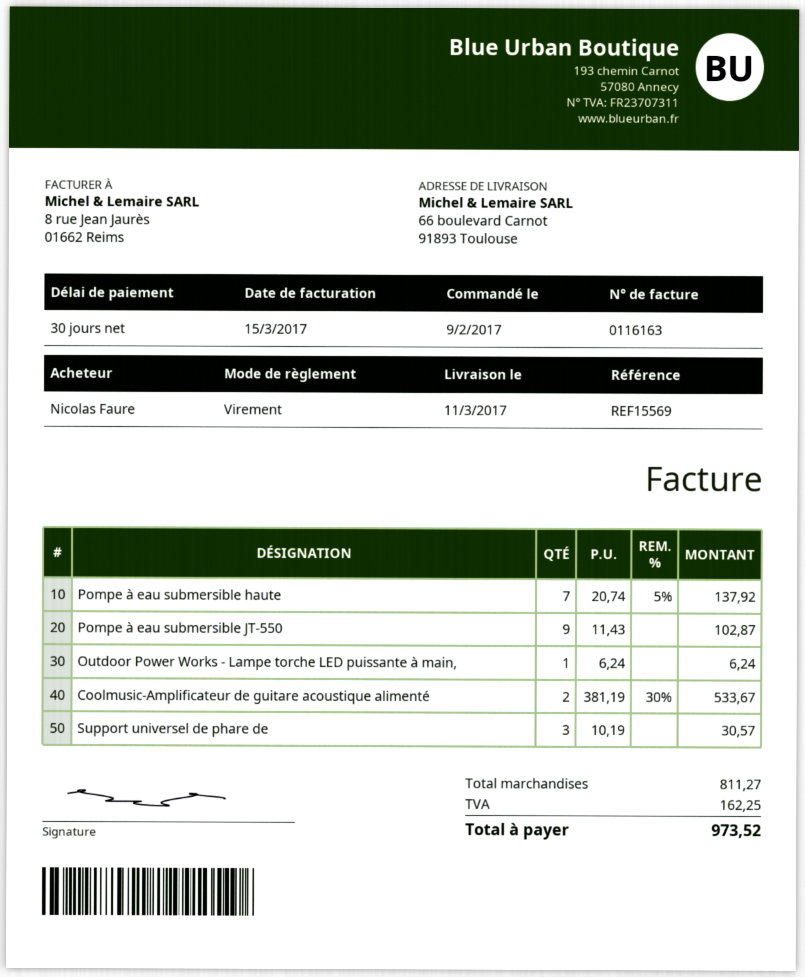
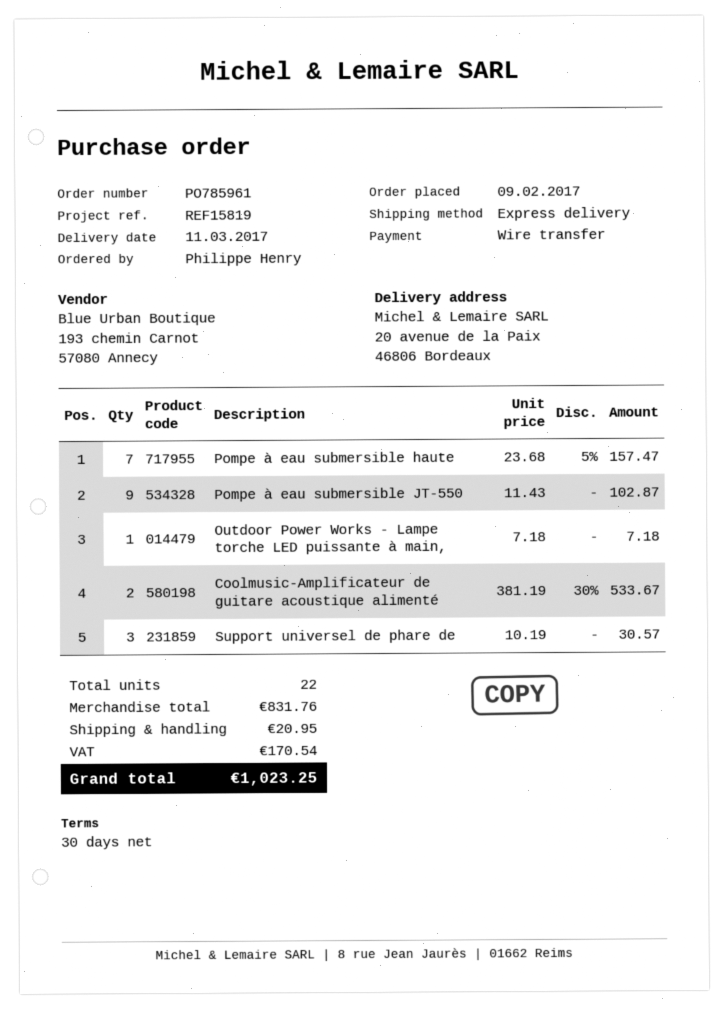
reference: REF15569 -> REF15819
ordered by: Nicolas Faure -> Philippe Henry
ship to: 66 boulevard Carnot, 91893 Toulouse -> 20 avenue de la Paix, 46806 Bordeaux
Pompe à eau submersible haute: 7 x 20.74 - 5% = 137.92 -> 7 x 23.68 - 5% = 157.47
Outdoor Power Works - Lampe torche LED puissante à main,: 1 x 6.24 = 6.24 -> 1 x 7.18 = 7.18
subtotal: 811.27 -> 831.76
shipping: none -> 20.95
tax: 162.25 -> 170.54
total: 973.52 -> 1023.25

